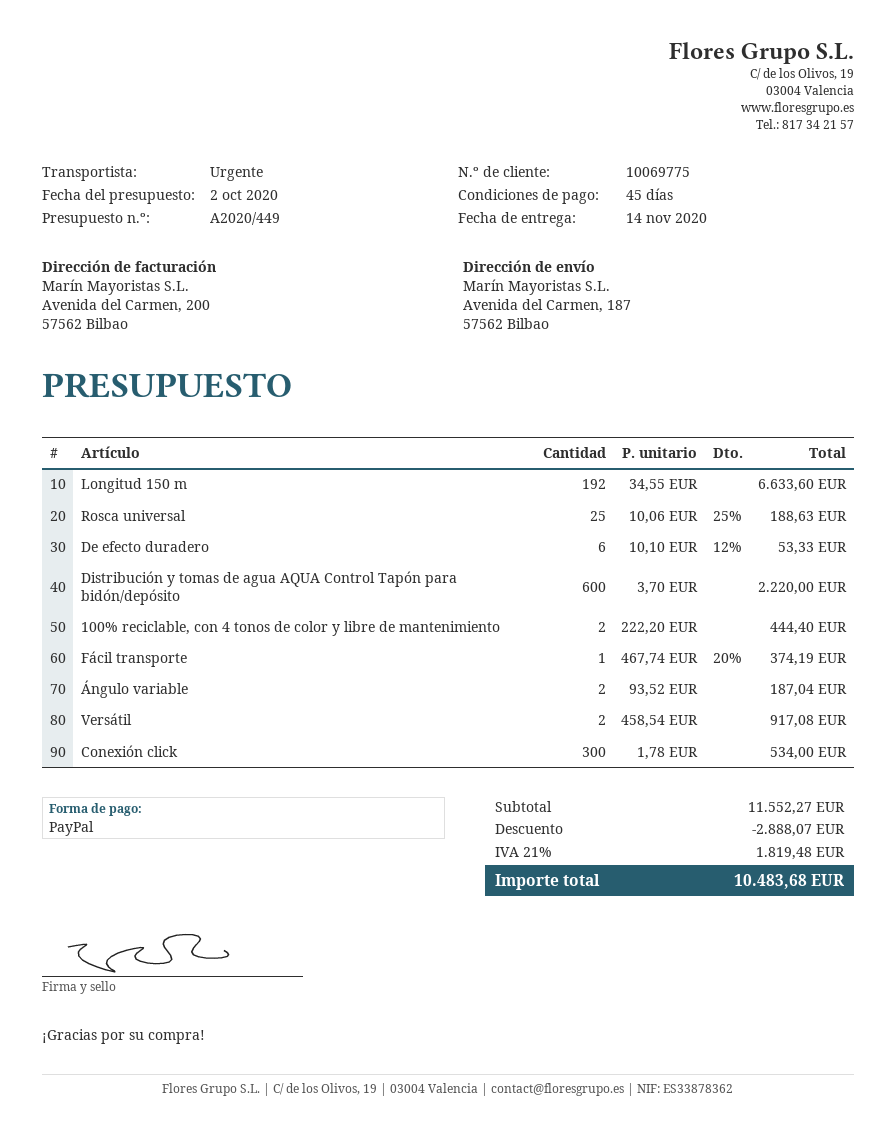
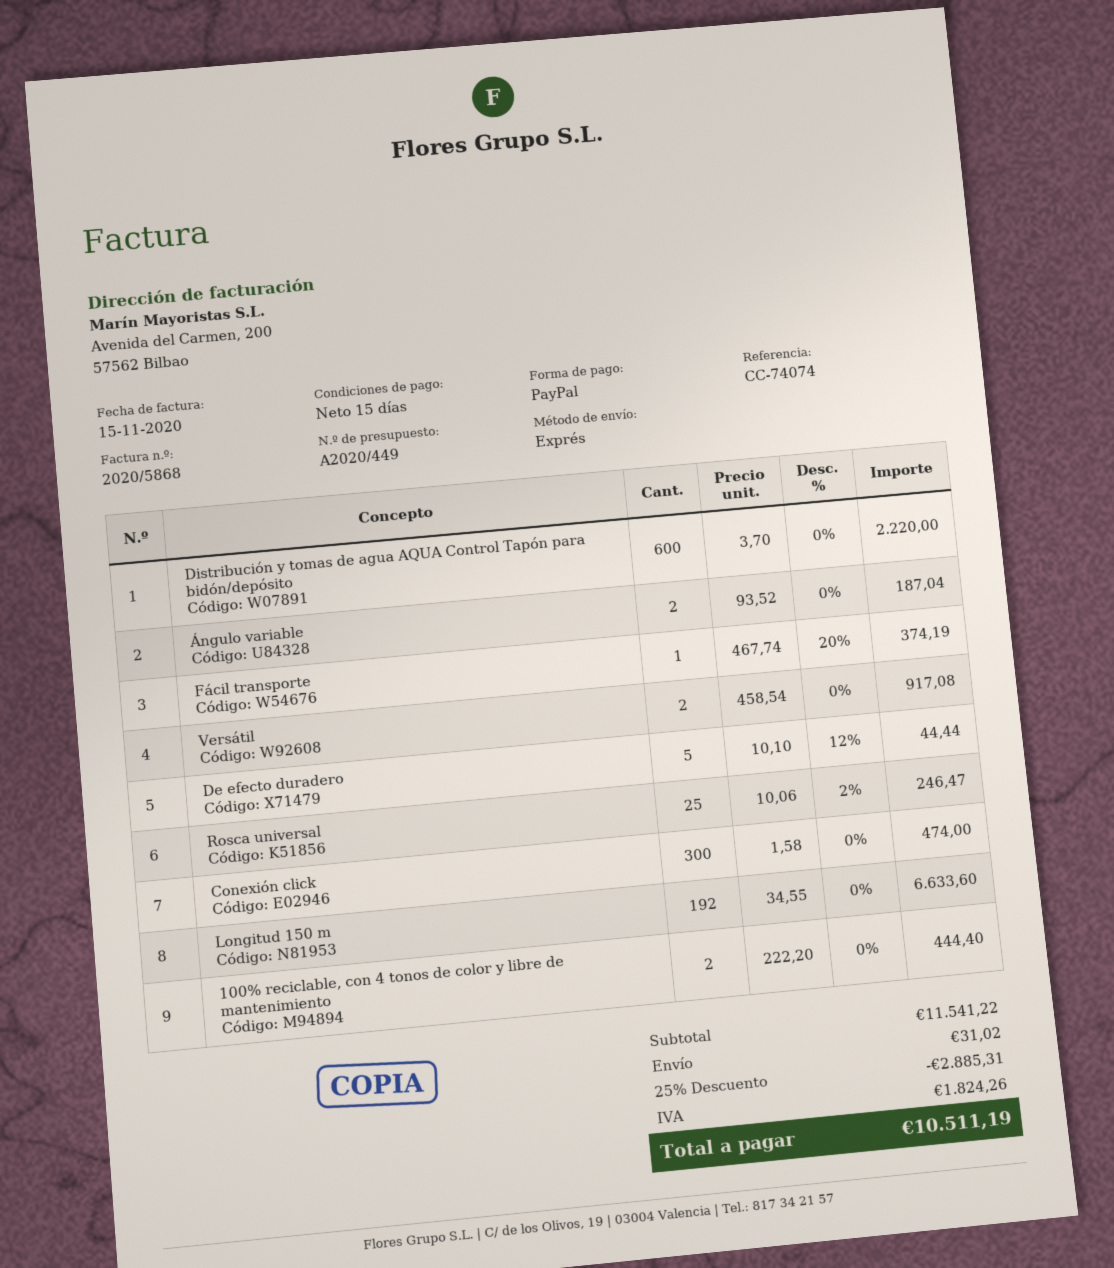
payment terms: 45 days -> 15 days
Rosca universal: 25 x 10.06 - 25% = 188.63 -> 25 x 10.06 - 2% = 246.47
De efecto duradero: 6 x 10.10 - 12% = 53.33 -> 5 x 10.10 - 12% = 44.44
Conexión click: 300 x 1.78 = 534.00 -> 300 x 1.58 = 474.00
subtotal: 11552.27 -> 11541.22
discount: 2888.07 -> 2885.31
shipping: none -> 31.02
tax: 1819.48 -> 1824.26
total: 10483.68 -> 10511.19

